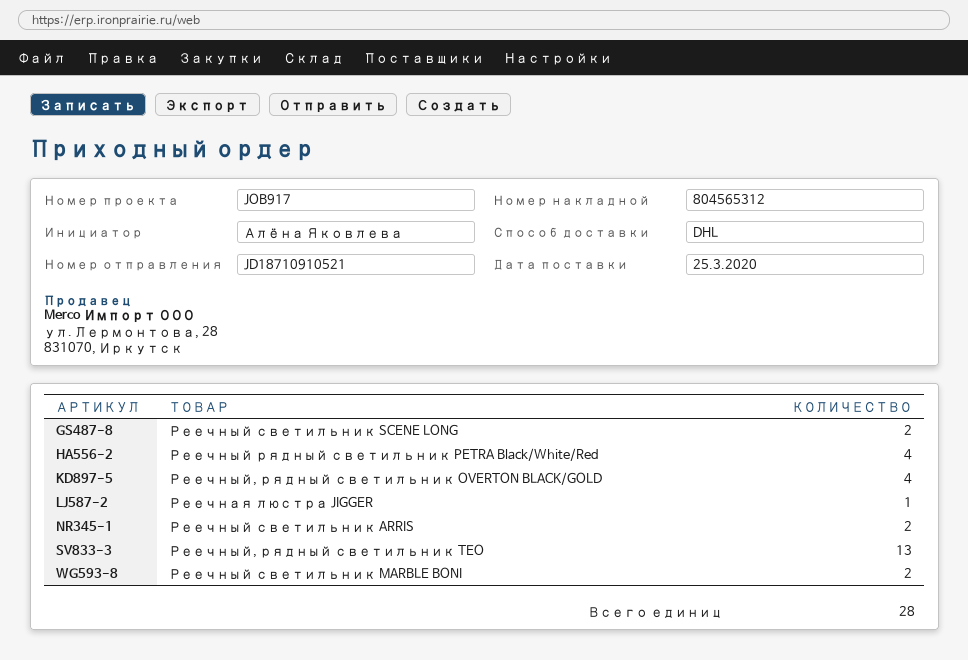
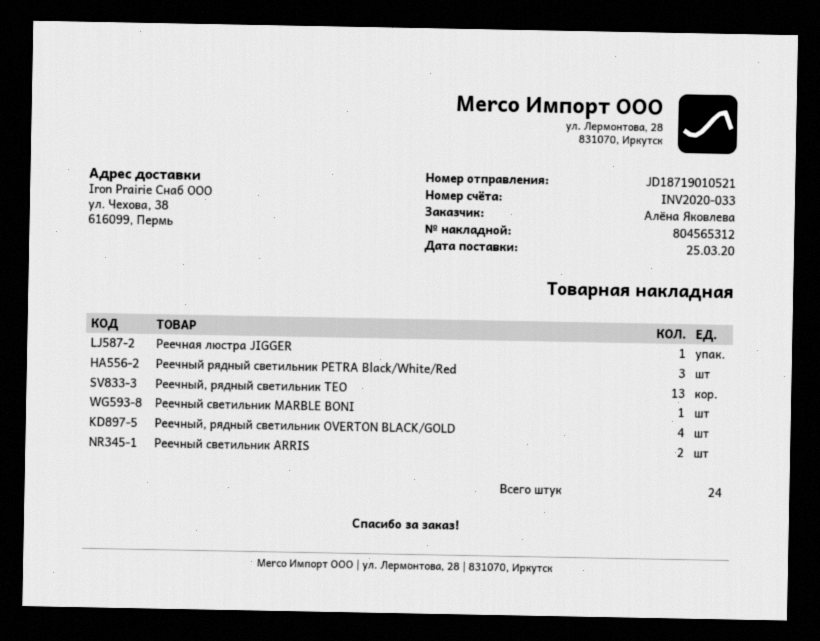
tracking number: JD18710910521 -> JD18719010521
Реечный светильник SCENE LONG: 2 -> none
Реечный рядный светильник PETRA Black/White/Red: 4 -> 3
Реечный светильник MARBLE BONI: 2 -> 1
total quantity: 28 -> 24

